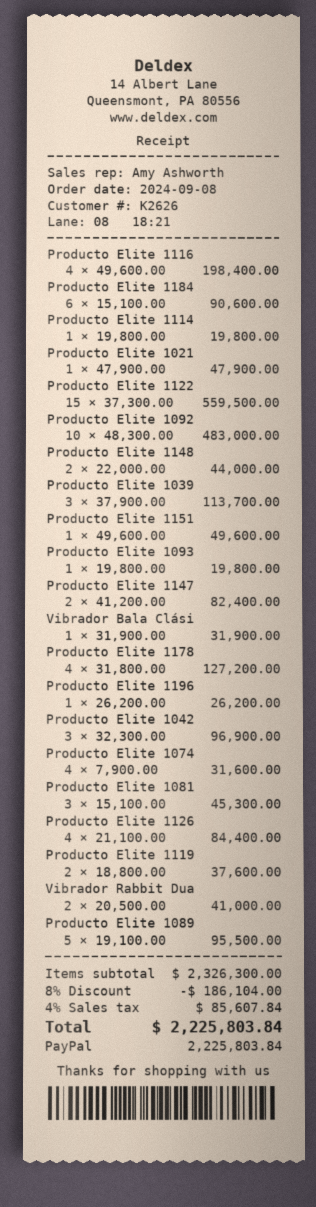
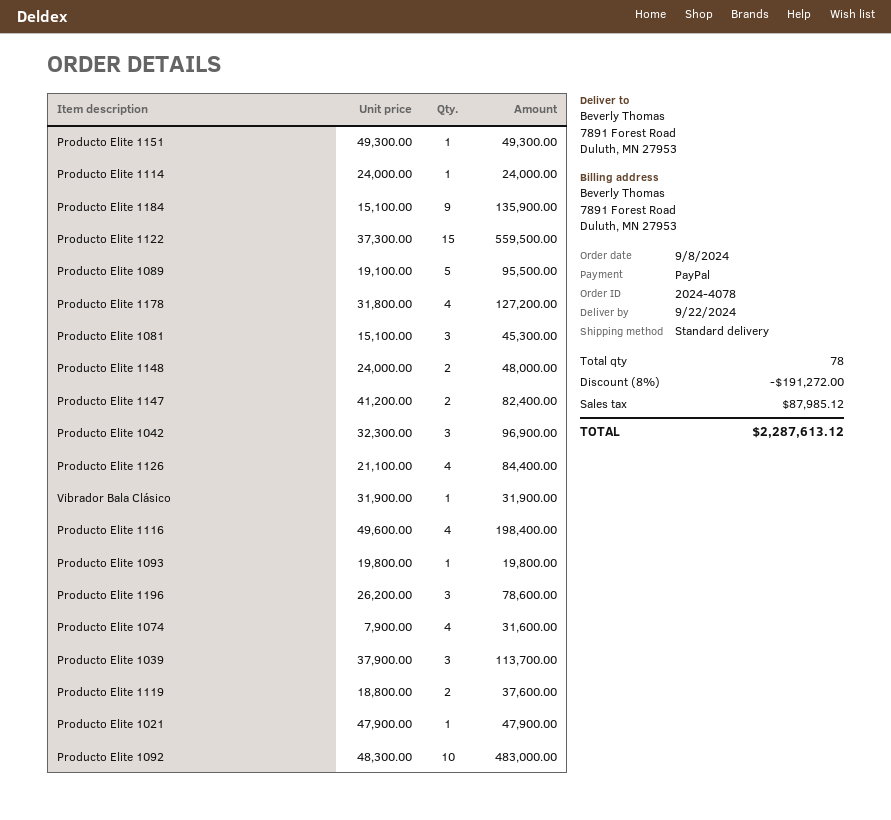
Producto Elite 1184: 6 x 15100.00 = 90600.00 -> 9 x 15100.00 = 135900.00
Producto Elite 1114: 1 x 19800.00 = 19800.00 -> 1 x 24000.00 = 24000.00
Producto Elite 1148: 2 x 22000.00 = 44000.00 -> 2 x 24000.00 = 48000.00
Producto Elite 1151: 1 x 49600.00 = 49600.00 -> 1 x 49300.00 = 49300.00
Producto Elite 1196: 1 x 26200.00 = 26200.00 -> 3 x 26200.00 = 78600.00
Vibrador Rabbit Dua: 2 x 20500.00 = 41000.00 -> none
discount: 8% = 186104.00 -> 8% = 191272.00
tax: 85607.84 -> 87985.12
total: 2225803.84 -> 2287613.12

